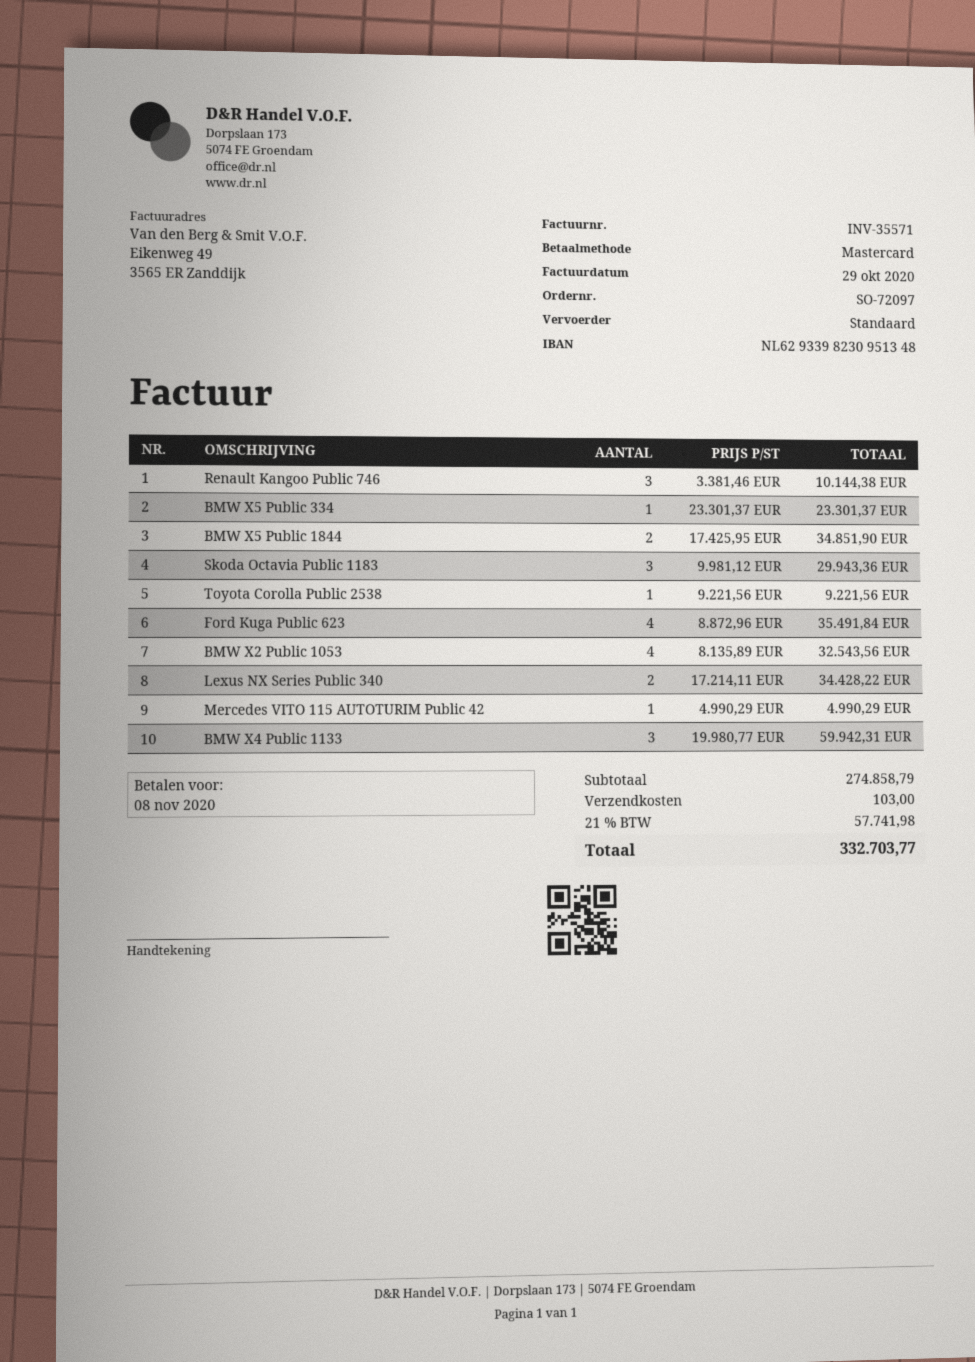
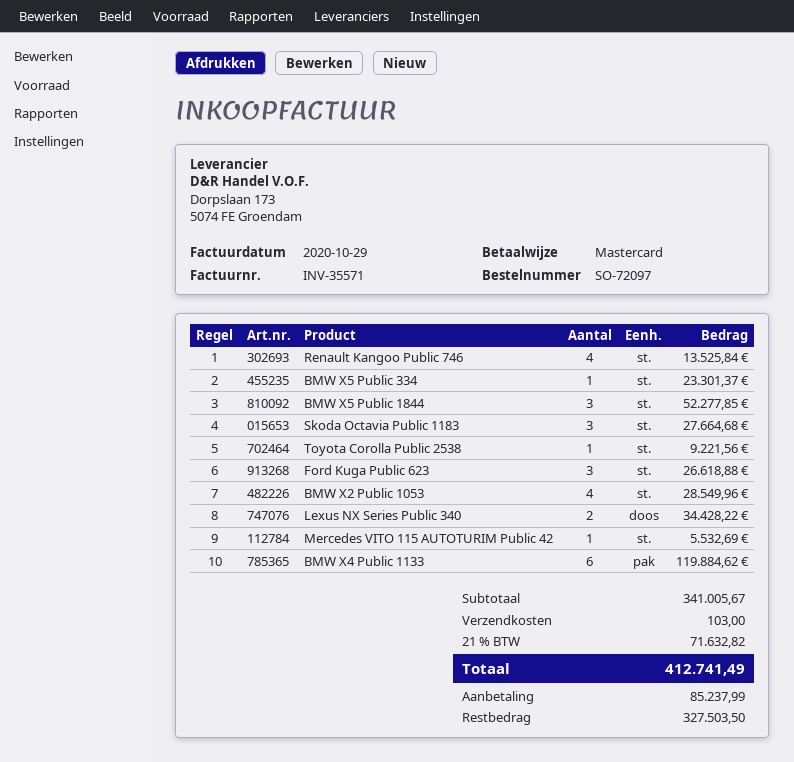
Renault Kangoo Public 746: 3 for 10144.38 -> 4 for 13525.84
BMW X5 Public 1844: 2 for 34851.90 -> 3 for 52277.85
Skoda Octavia Public 1183: 3 for 29943.36 -> 3 for 27664.68
Ford Kuga Public 623: 4 for 35491.84 -> 3 for 26618.88
BMW X2 Public 1053: 4 for 32543.56 -> 4 for 28549.96
Mercedes VITO 115 AUTOTURIM Public 42: 1 for 4990.29 -> 1 for 5532.69
BMW X4 Public 1133: 3 for 59942.31 -> 6 for 119884.62
subtotal: 274858.79 -> 341005.67
tax: 21% = 57741.98 -> 21% = 71632.82
total: 332703.77 -> 412741.49

